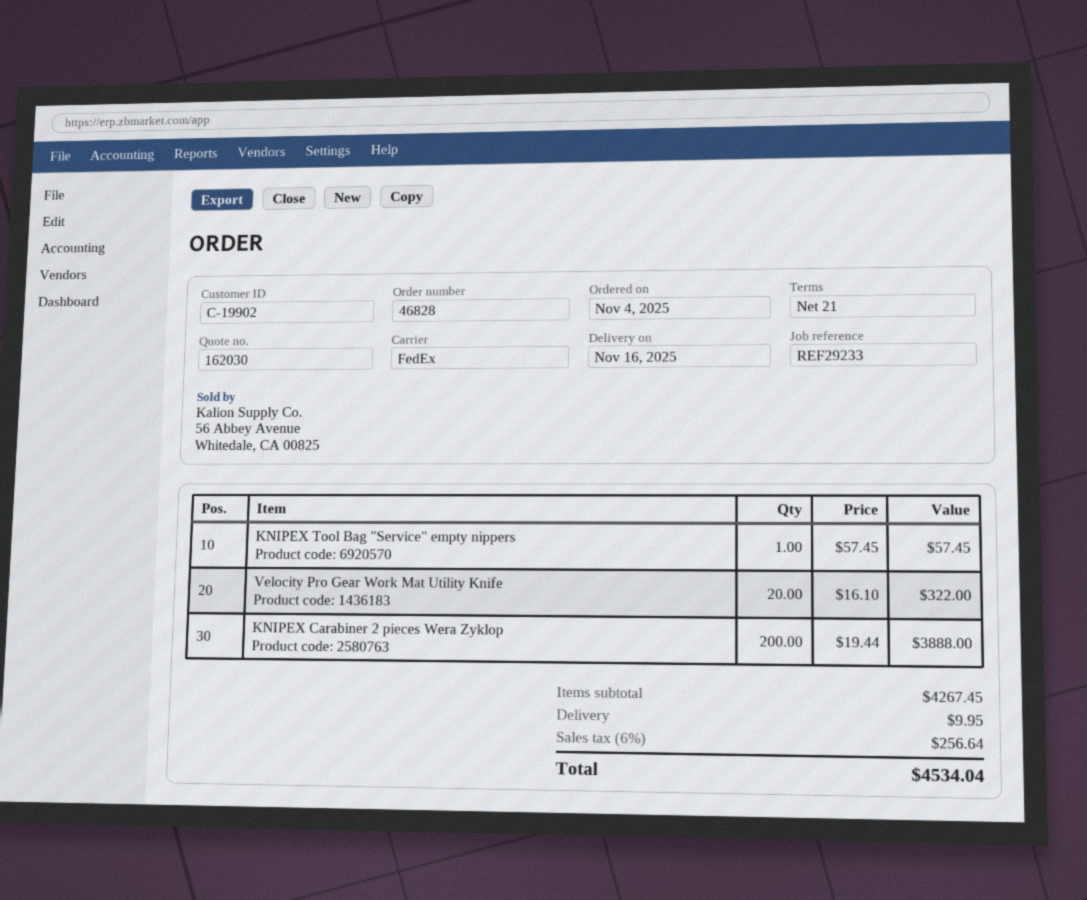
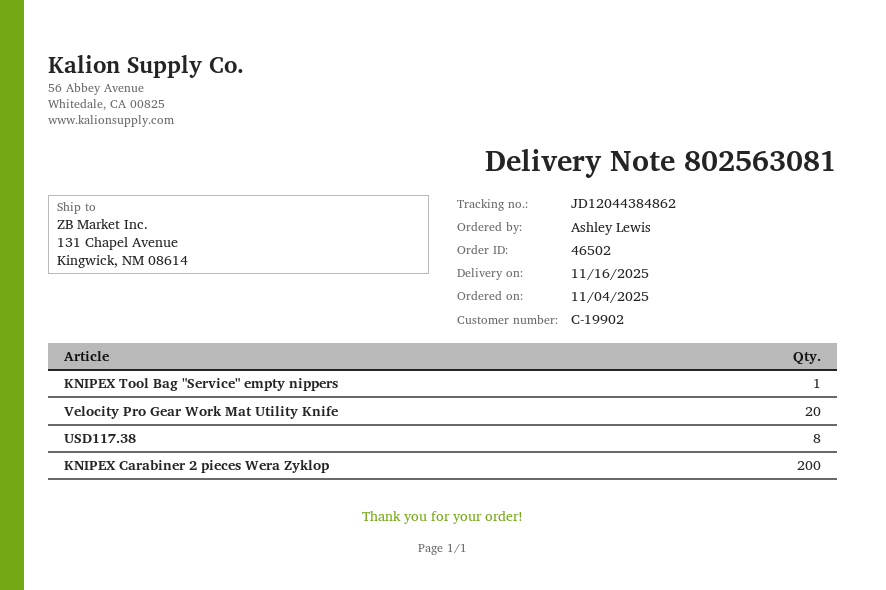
order number: 46828 -> 46502
USD117.38: none -> 8

